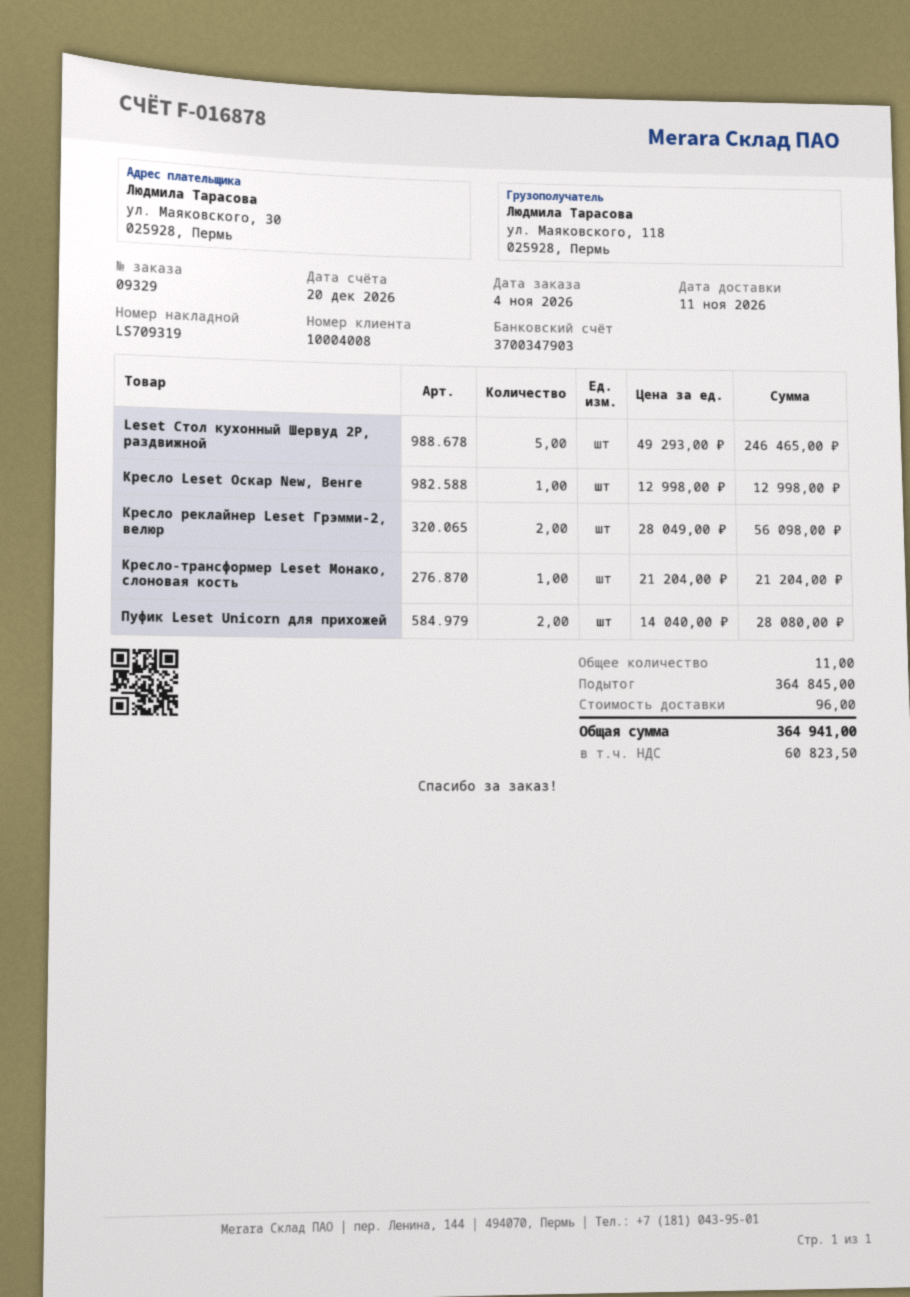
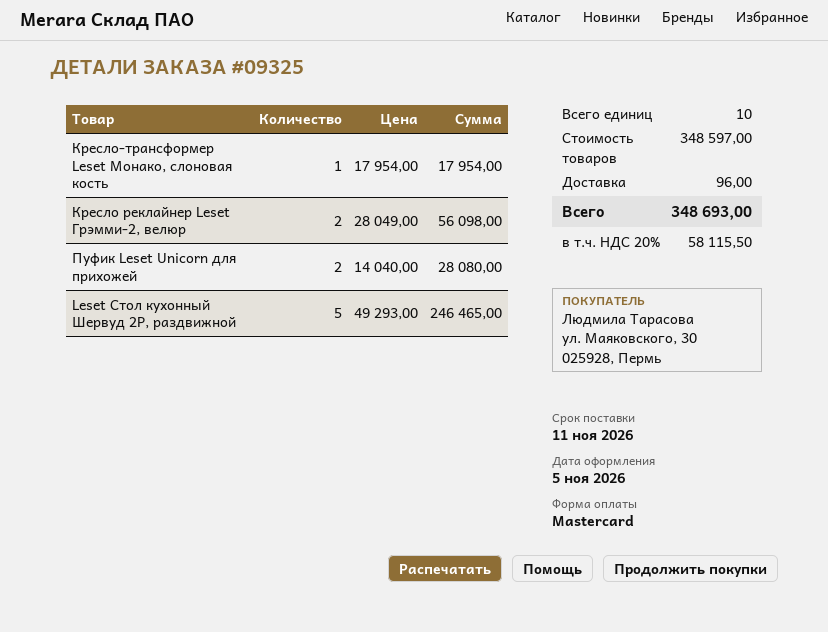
order number: 09329 -> 09325
order date: 2026-11-04 -> 2026-11-05
Кресло Leset Оскар New, Венге: 1 x 12998.00 = 12998.00 -> none
Кресло-трансформер Leset Монако, слоновая кость: 1 x 21204.00 = 21204.00 -> 1 x 17954.00 = 17954.00
total quantity: 11 -> 10
subtotal: 364845.00 -> 348597.00
tax: 60823.50 -> 58115.50
total: 364941.00 -> 348693.00

